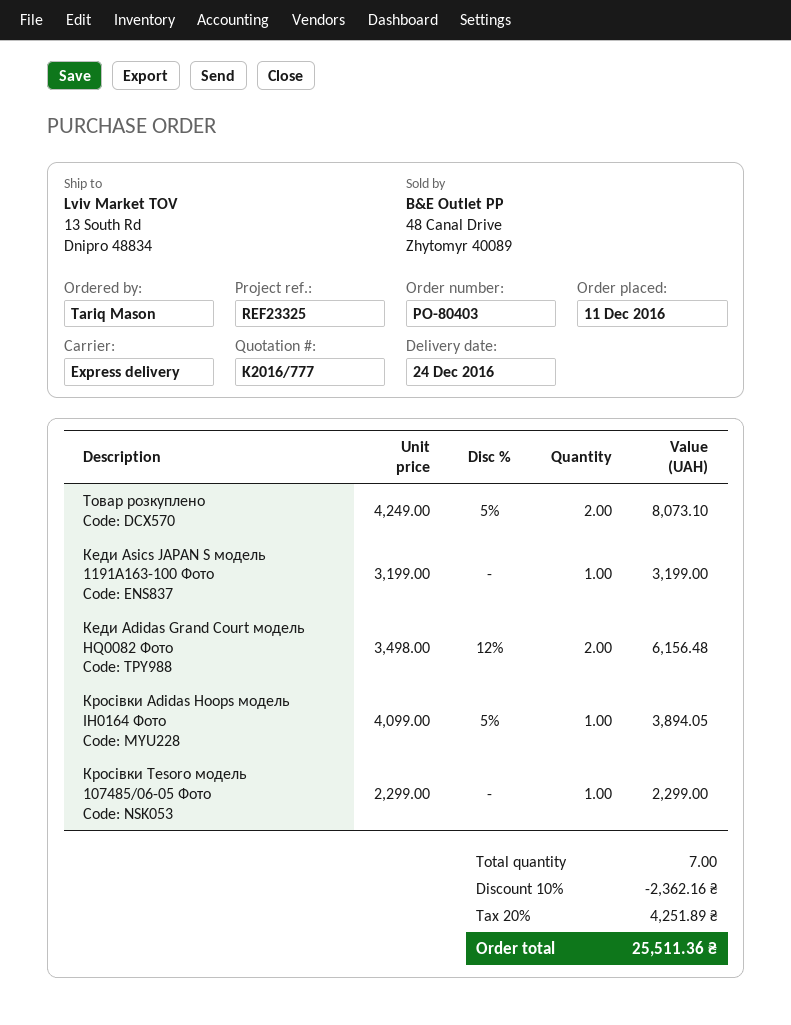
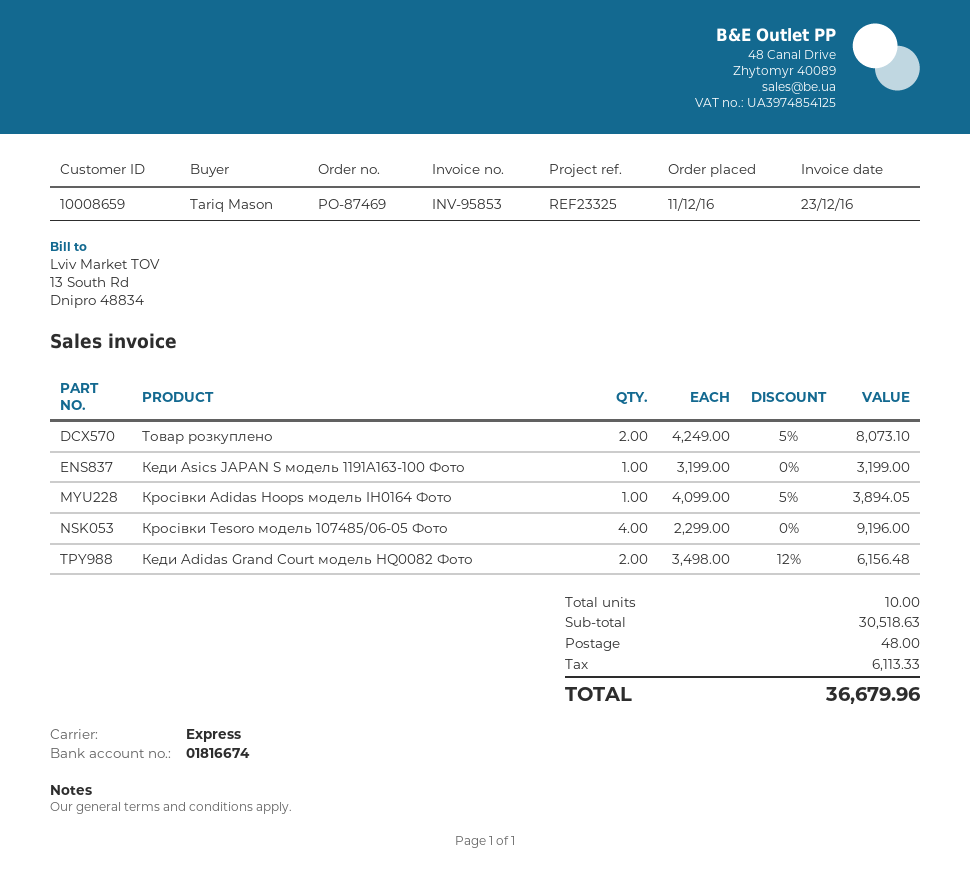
order number: PO-80403 -> PO-87469
Кросівки Tesoro модель 107485/06-05 Фото: 1 x 2299.00 = 2299.00 -> 4 x 2299.00 = 9196.00
total quantity: 7 -> 10
discount: 10% = 2362.16 -> none
shipping: none -> 48.00
tax: 4251.89 -> 6113.33
total: 25511.36 -> 36679.96

